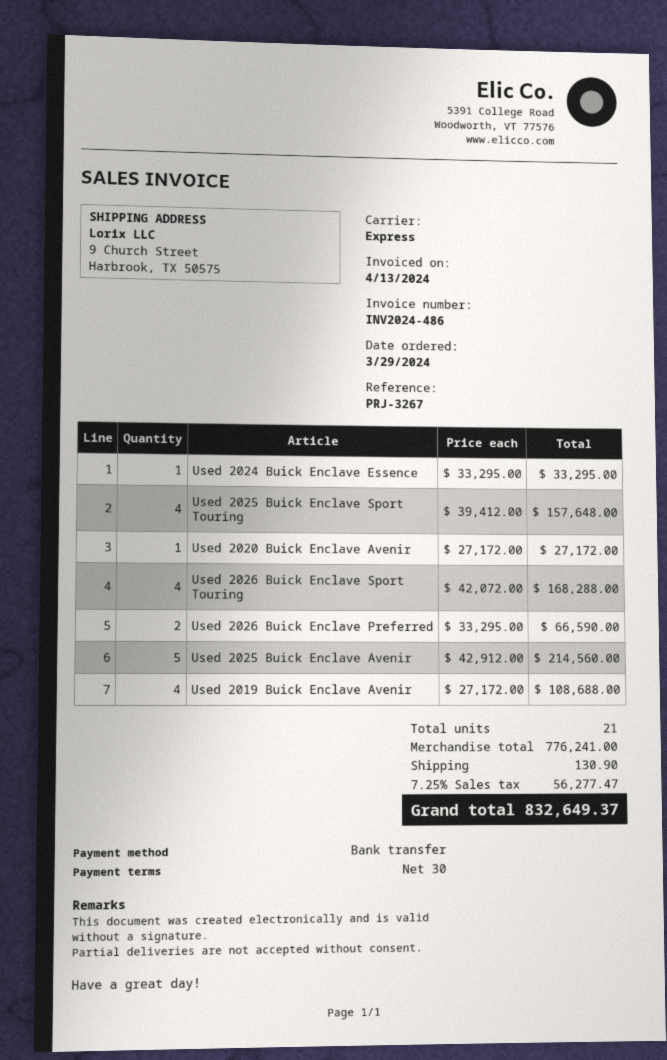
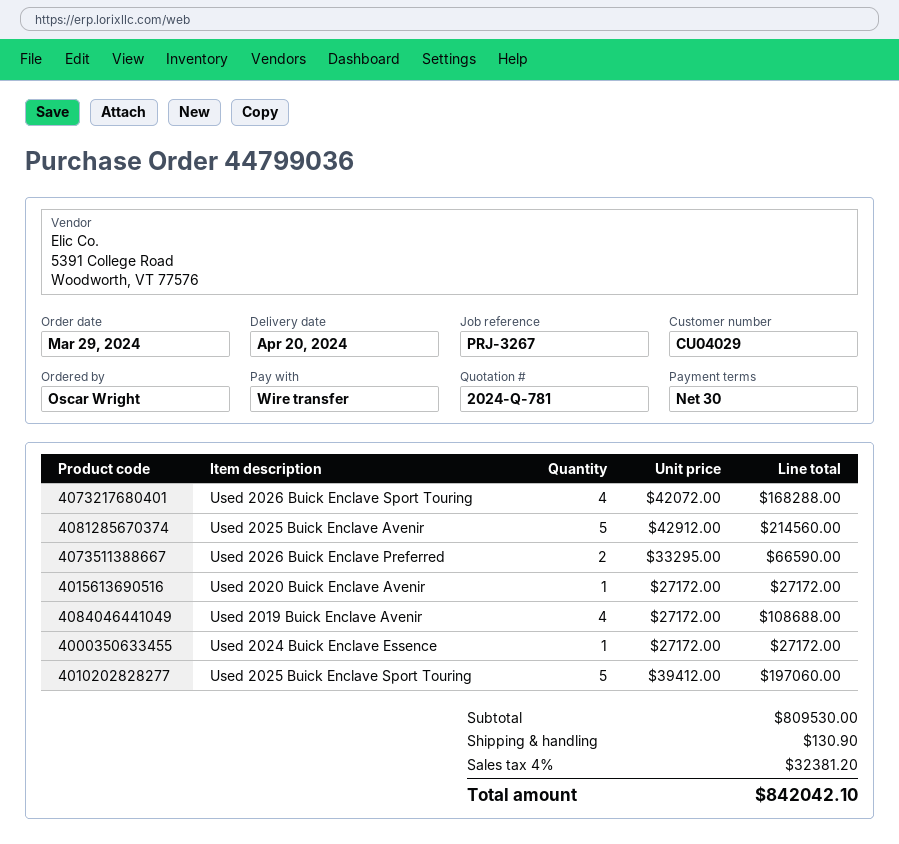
Used 2024 Buick Enclave Essence: 1 x 33295.00 = 33295.00 -> 1 x 27172.00 = 27172.00
Used 2025 Buick Enclave Sport Touring: 4 x 39412.00 = 157648.00 -> 5 x 39412.00 = 197060.00
subtotal: 776241.00 -> 809530.00
tax: 7.25% = 56277.47 -> 4% = 32381.20
total: 832649.37 -> 842042.10

